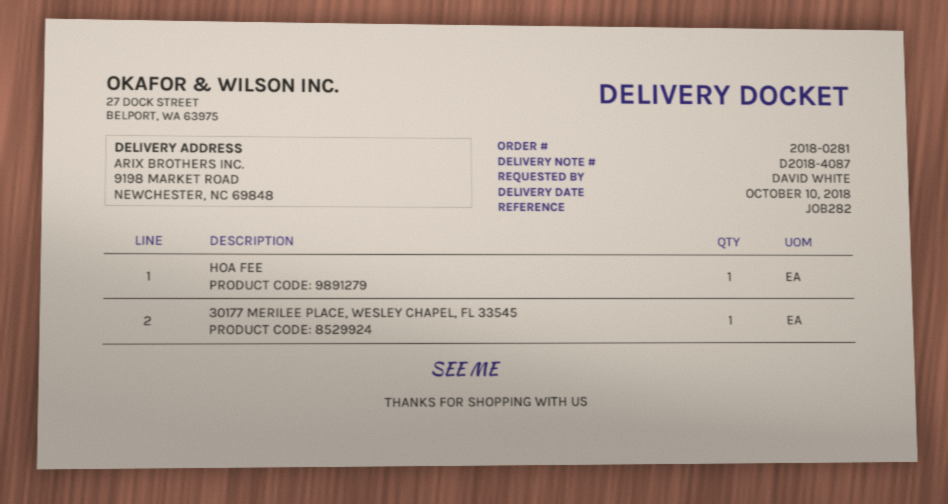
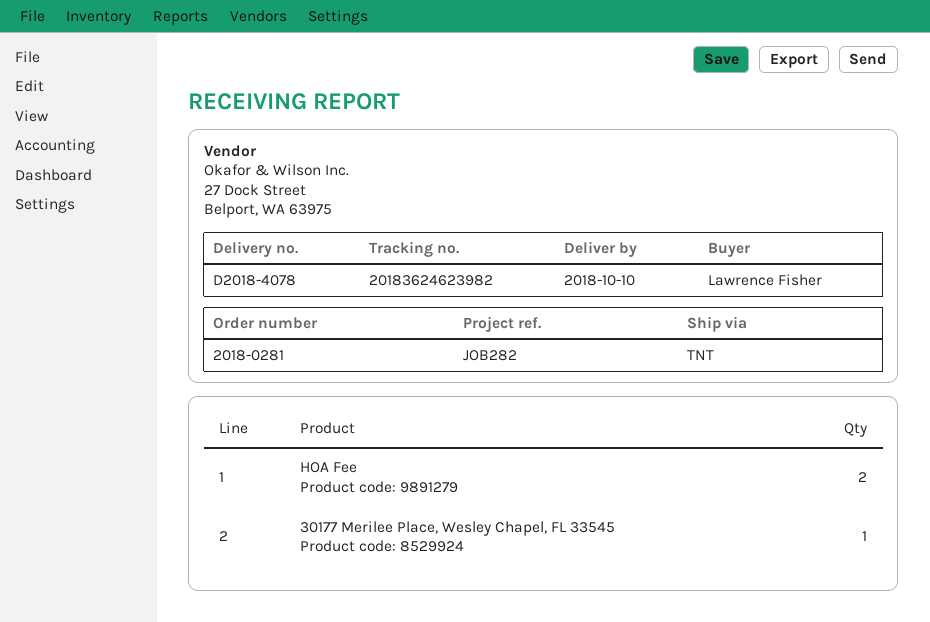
delivery note number: D2018-4087 -> D2018-4078
ordered by: DAVID WHITE -> Lawrence Fisher
HOA FEE: 1 -> 2

